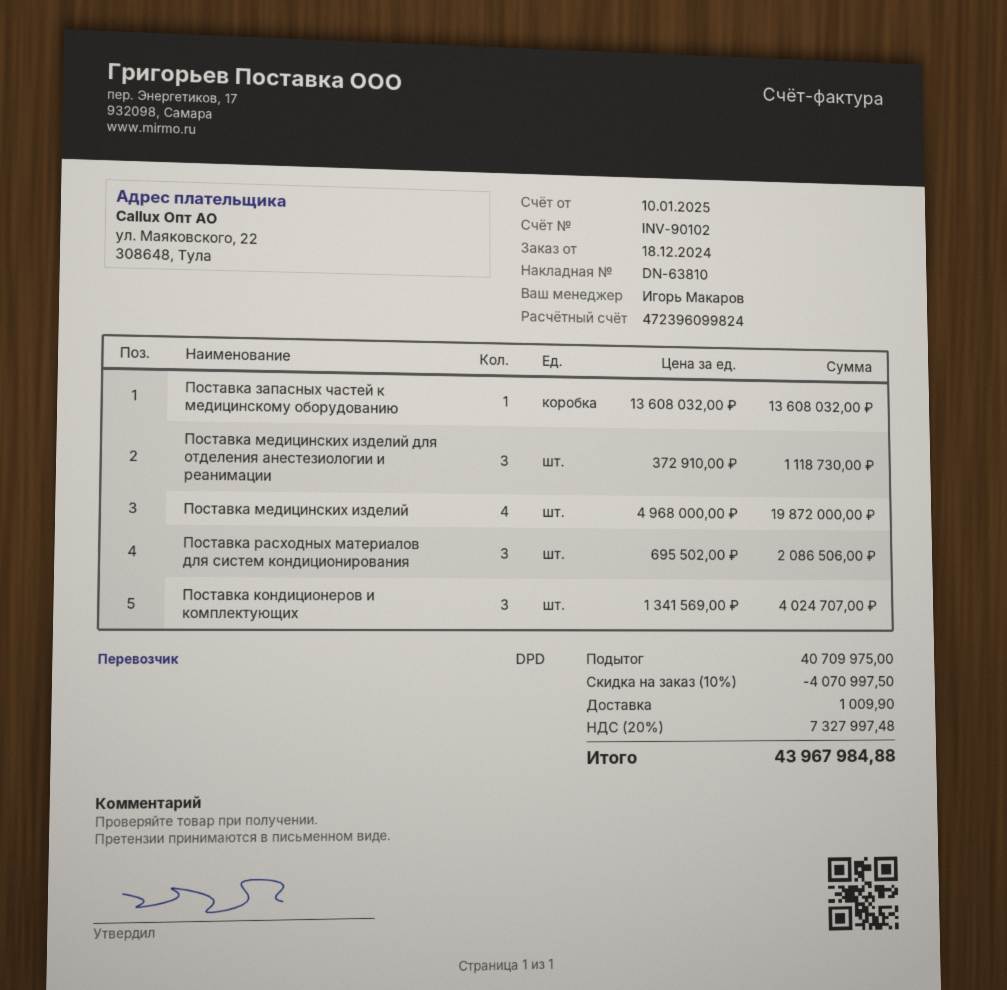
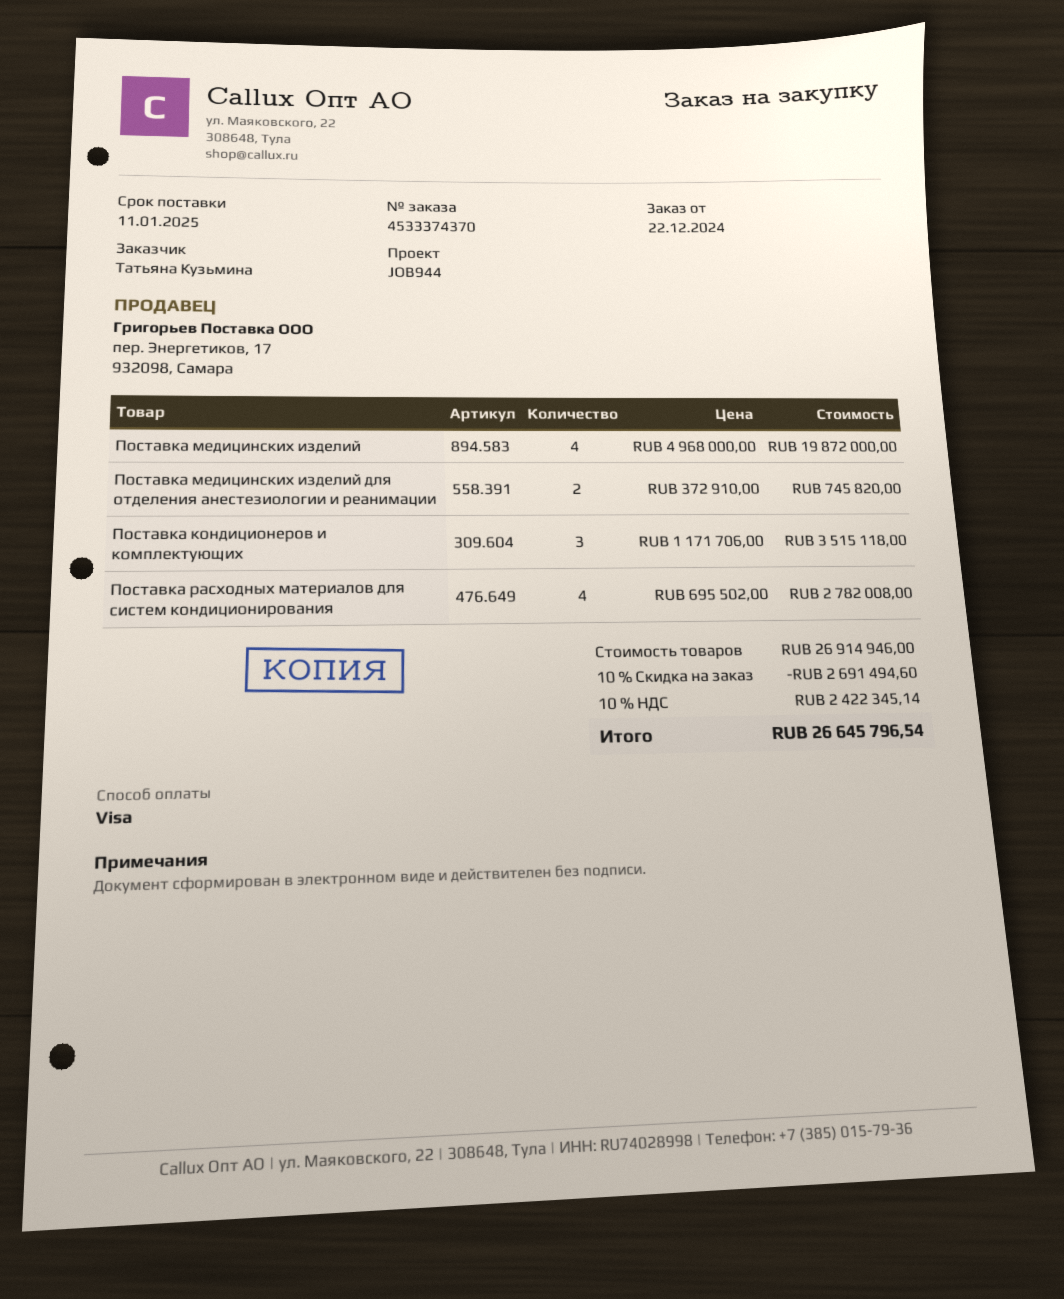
order date: 2024-12-18 -> 2024-12-22
Поставка запасных частей к медицинскому оборудованию: 1 x 13608032.00 = 13608032.00 -> none
Поставка медицинских изделий для отделения анестезиологии и реанимации: 3 x 372910.00 = 1118730.00 -> 2 x 372910.00 = 745820.00
Поставка расходных материалов для систем кондиционирования: 3 x 695502.00 = 2086506.00 -> 4 x 695502.00 = 2782008.00
Поставка кондиционеров и комплектующих: 3 x 1341569.00 = 4024707.00 -> 3 x 1171706.00 = 3515118.00
subtotal: 40709975.00 -> 26914946.00
discount: 10% = 4070997.50 -> 10% = 2691494.60
shipping: 1009.90 -> none
tax: 20% = 7327997.48 -> 10% = 2422345.14
total: 43967984.88 -> 26645796.54

